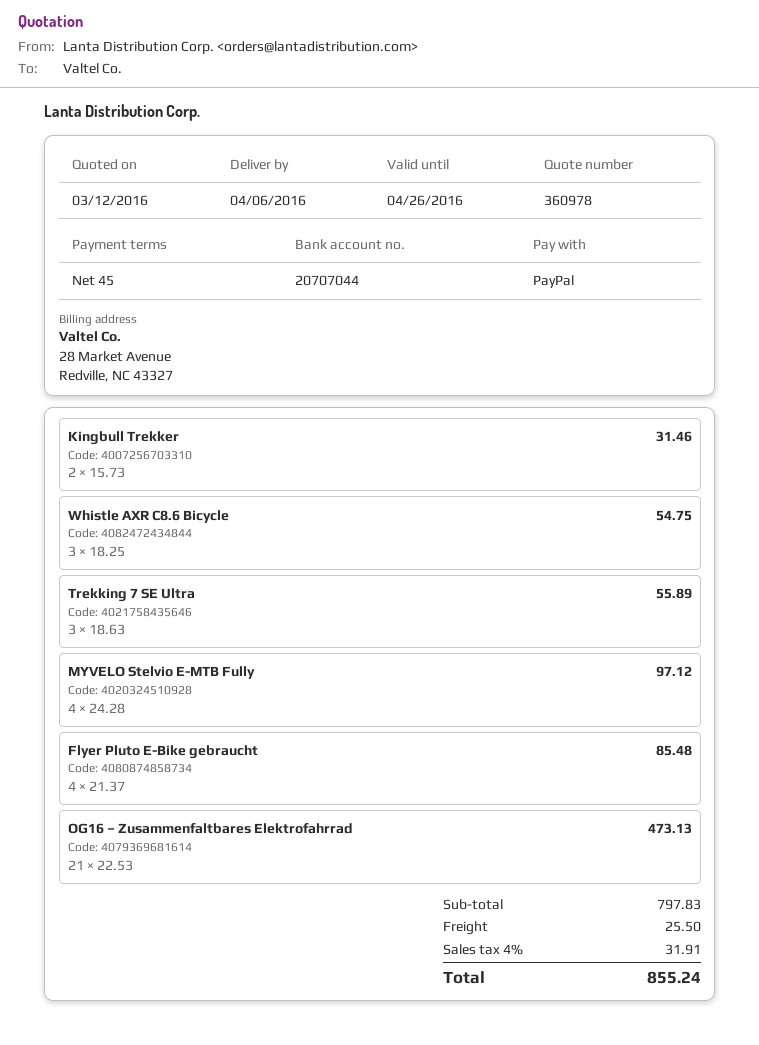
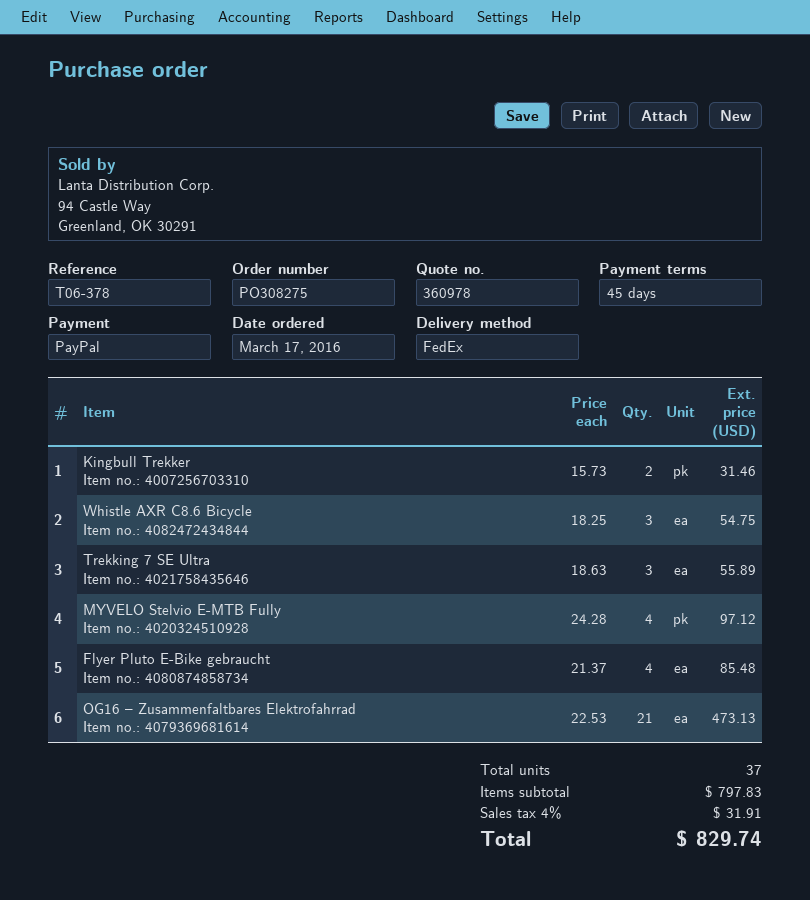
shipping: 25.50 -> none
total: 855.24 -> 829.74

